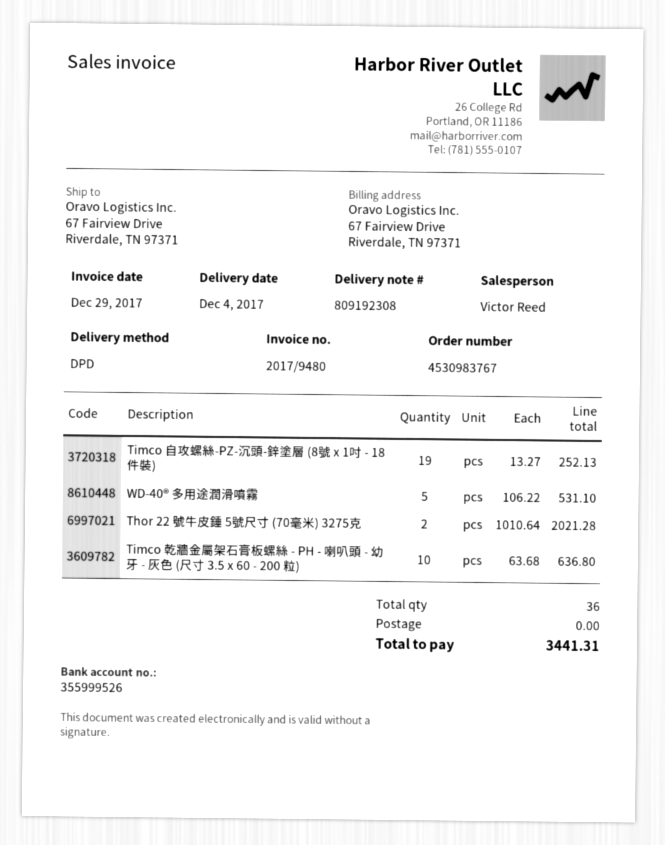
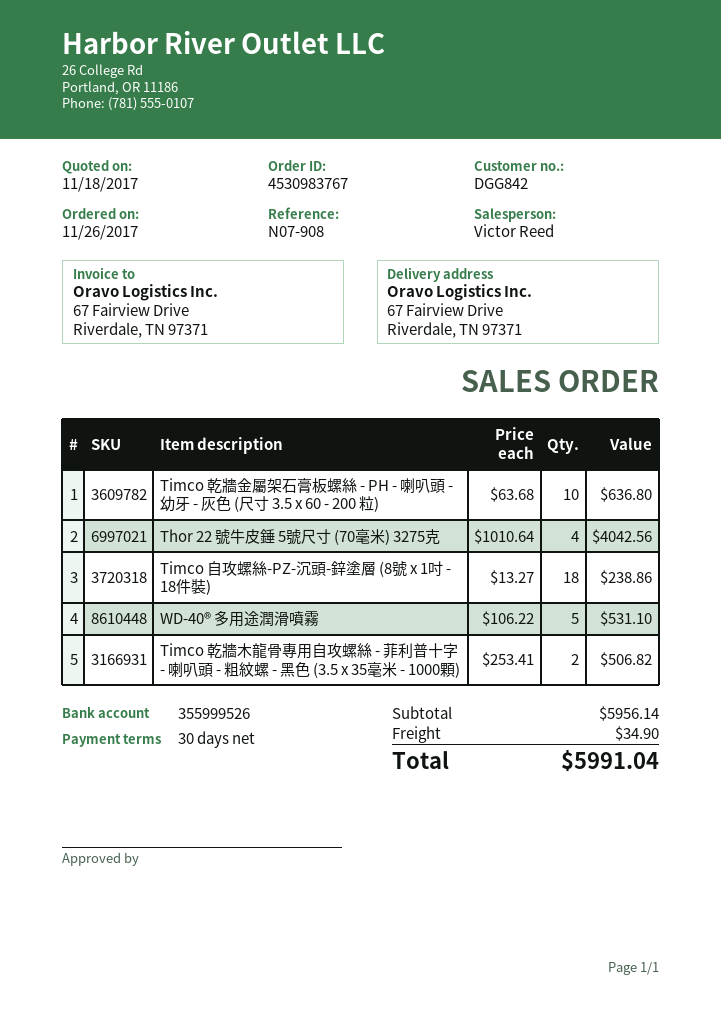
Timco 自攻螺絲-PZ-沉頭-鋅塗層 (8號 x 1吋 - 18件裝): 19 x 13.27 = 252.13 -> 18 x 13.27 = 238.86
Thor 22 號牛皮錘 5號尺寸 (70毫米) 3275克: 2 x 1010.64 = 2021.28 -> 4 x 1010.64 = 4042.56
Timco 乾牆木龍骨專用自攻螺絲 - 菲利普十字 - 喇叭頭 - 粗紋螺 - 黑色 (3.5 x 35毫米 - 1000顆): none -> 2 x 253.41 = 506.82
shipping: 0.00 -> 34.90
total: 3441.31 -> 5991.04

